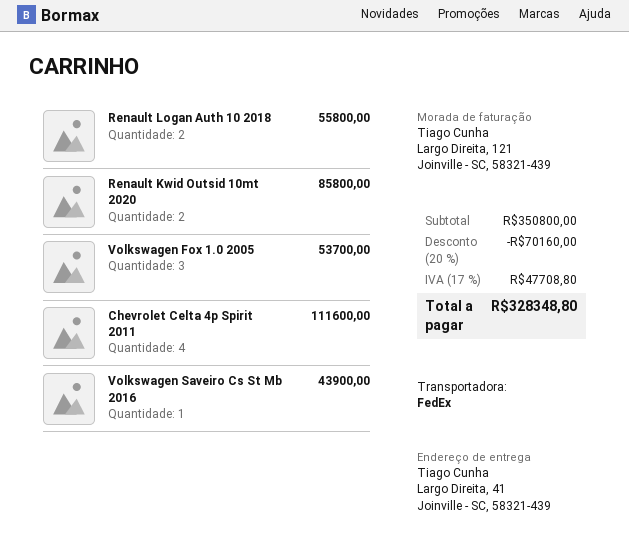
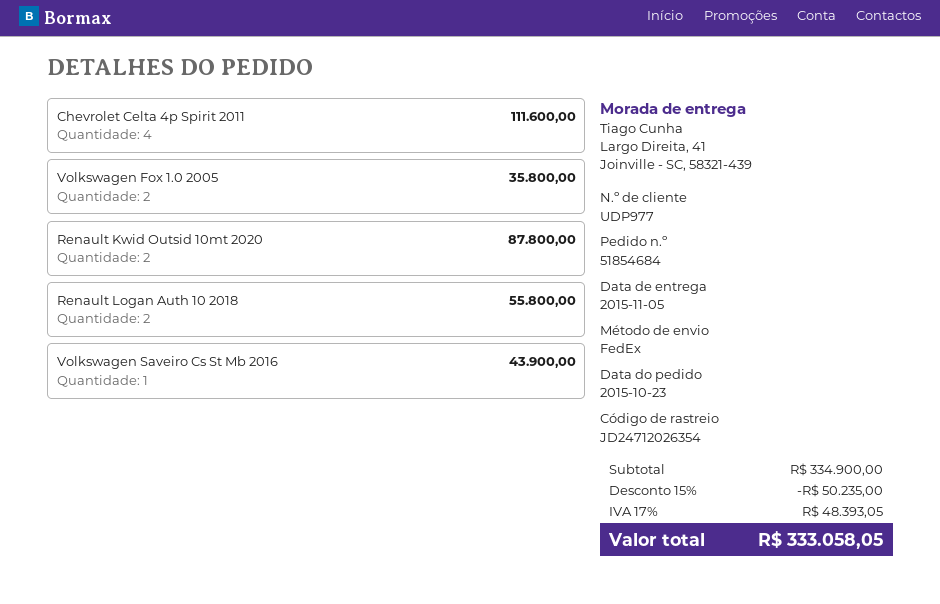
Renault Kwid Outsid 10mt 2020: 2 for 85800.00 -> 2 for 87800.00
Volkswagen Fox 1.0 2005: 3 for 53700.00 -> 2 for 35800.00
subtotal: 350800.00 -> 334900.00
discount: 20% = 70160.00 -> 15% = 50235.00
tax: 17% = 47708.80 -> 17% = 48393.05
total: 328348.80 -> 333058.05

